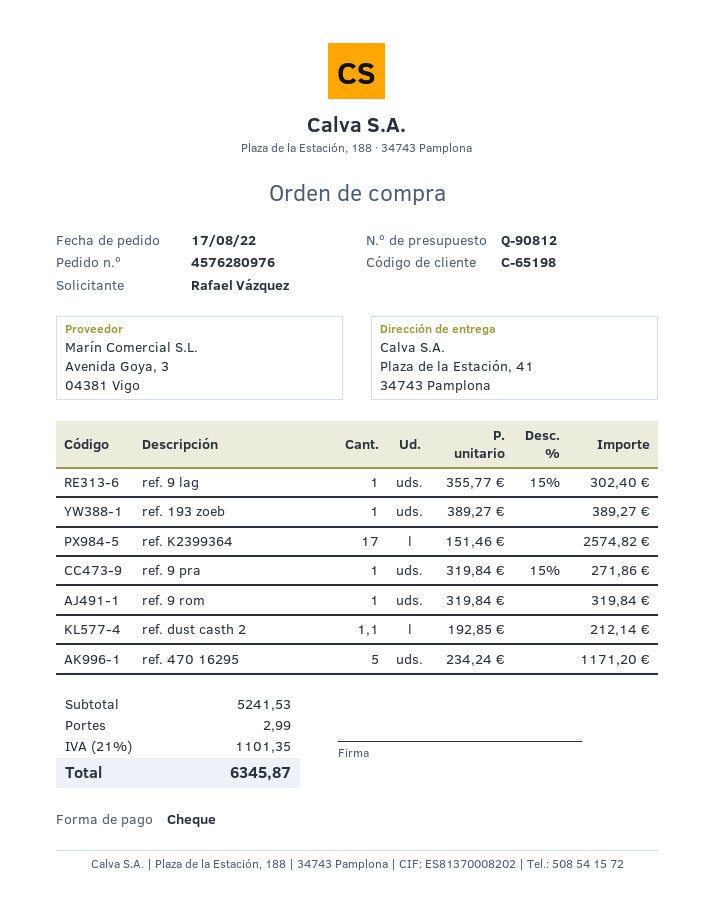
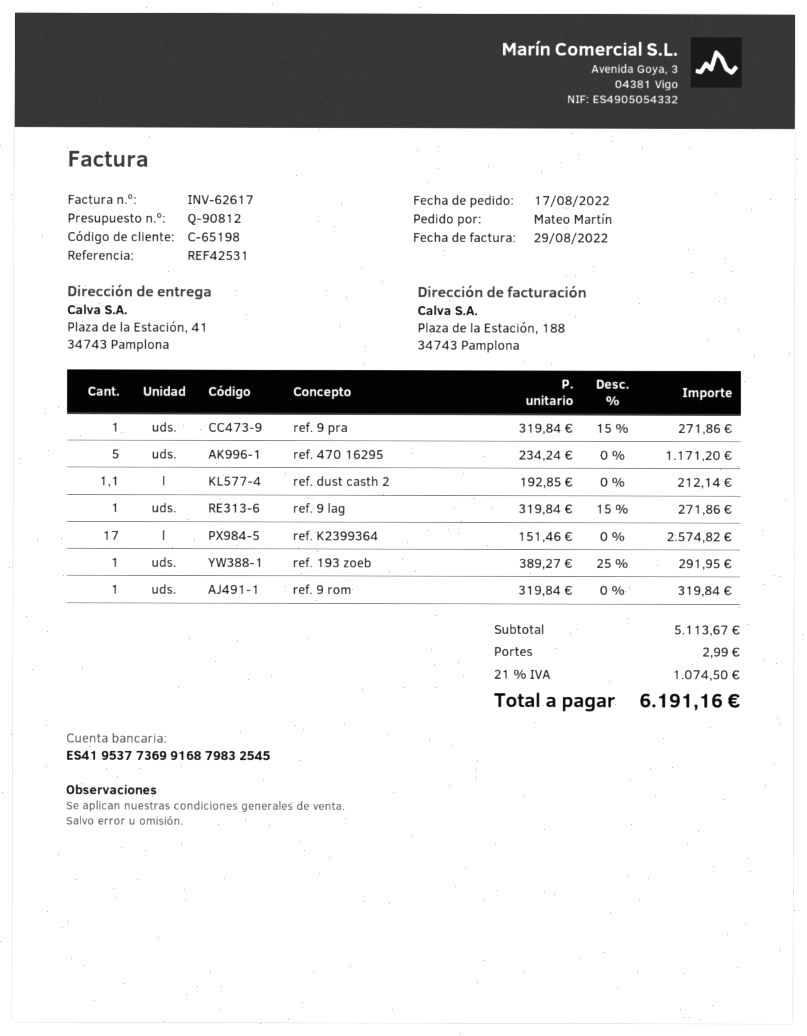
ordered by: Rafael Vázquez -> Mateo Martín
ref. 9 lag: 1 x 355.77 - 15% = 302.40 -> 1 x 319.84 - 15% = 271.86
ref. 193 zoeb: 1 x 389.27 = 389.27 -> 1 x 389.27 - 25% = 291.95
subtotal: 5241.53 -> 5113.67
tax: 21% = 1101.35 -> 21% = 1074.50
total: 6345.87 -> 6191.16

